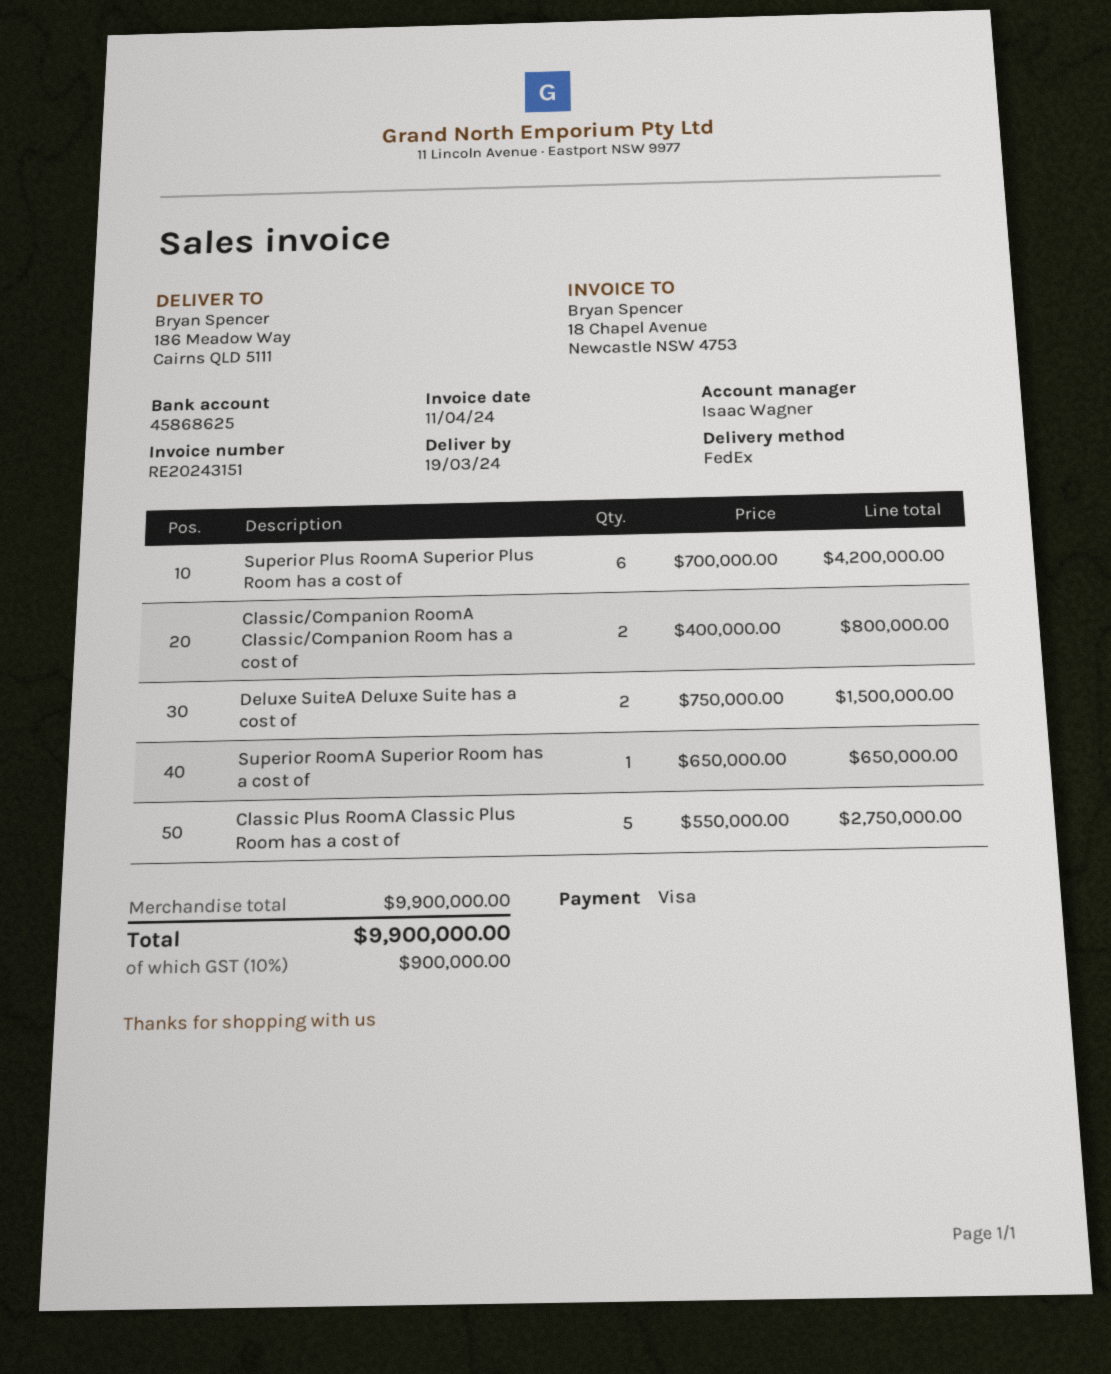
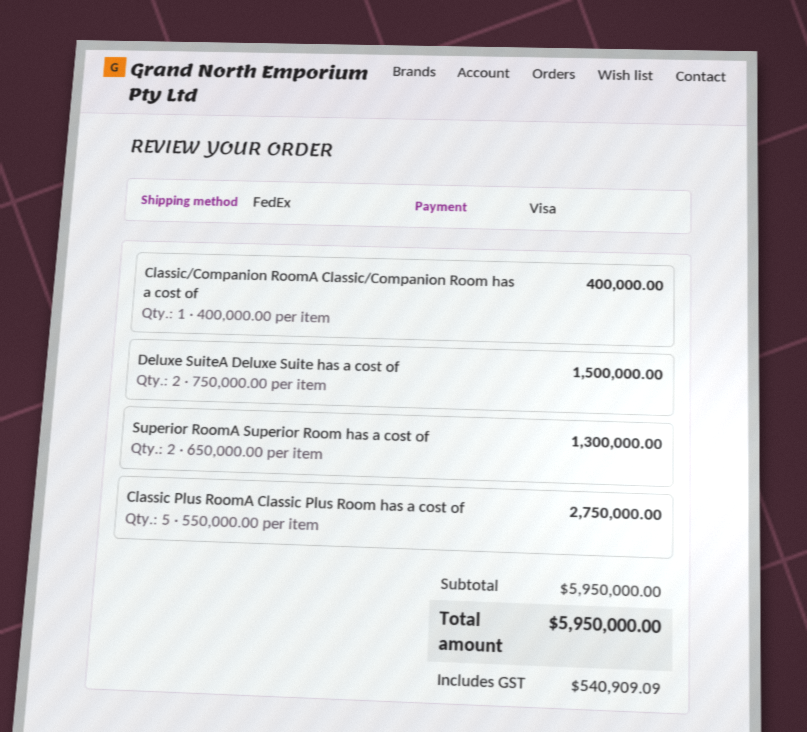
Superior Plus RoomA Superior Plus Room has a cost of: 6 x 700000.00 = 4200000.00 -> none
Classic/Companion RoomA Classic/Companion Room has a cost of: 2 x 400000.00 = 800000.00 -> 1 x 400000.00 = 400000.00
Superior RoomA Superior Room has a cost of: 1 x 650000.00 = 650000.00 -> 2 x 650000.00 = 1300000.00
subtotal: 9900000.00 -> 5950000.00
tax: 900000.00 -> 540909.09
total: 9900000.00 -> 5950000.00

